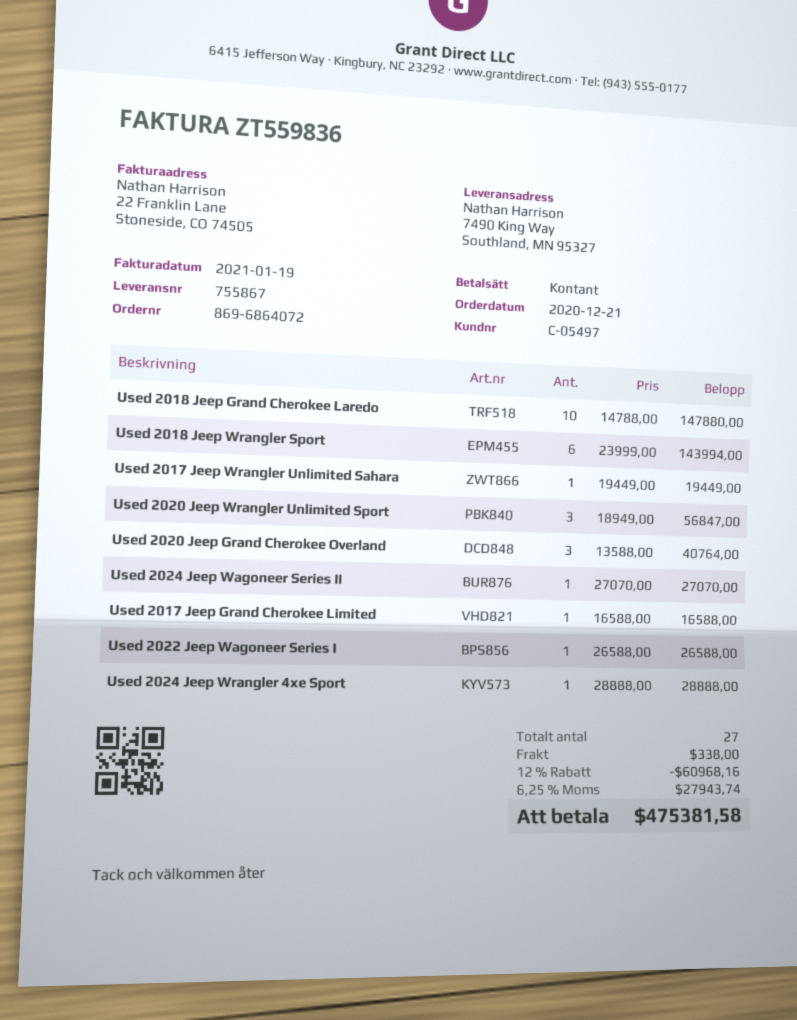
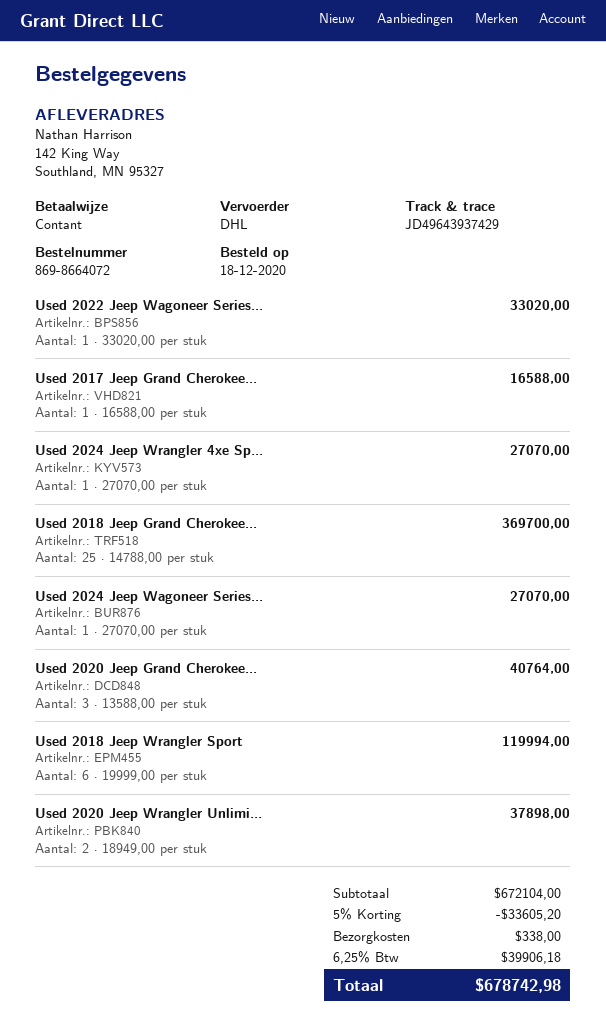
order number: 869-6864072 -> 869-8664072
order date: 2020-12-21 -> 2020-12-18
ship to: 7490 King Way, Southland, MN 95327 -> 142 King Way, Southland, MN 95327
Used 2018 Jeep Grand Cherokee Laredo: 10 x 14788.00 = 147880.00 -> 25 x 14788.00 = 369700.00
Used 2018 Jeep Wrangler Sport: 6 x 23999.00 = 143994.00 -> 6 x 19999.00 = 119994.00
Used 2017 Jeep Wrangler Unlimited Sahara: 1 x 19449.00 = 19449.00 -> none
Used 2020 Jeep Wrangler Unlimited Sport: 3 x 18949.00 = 56847.00 -> 2 x 18949.00 = 37898.00
Used 2022 Jeep Wagoneer Series I: 1 x 26588.00 = 26588.00 -> 1 x 33020.00 = 33020.00
Used 2024 Jeep Wrangler 4xe Sport: 1 x 28888.00 = 28888.00 -> 1 x 27070.00 = 27070.00
discount: 12% = 60968.16 -> 5% = 33605.20
tax: 6.25% = 27943.74 -> 6.25% = 39906.18
total: 475381.58 -> 678742.98

